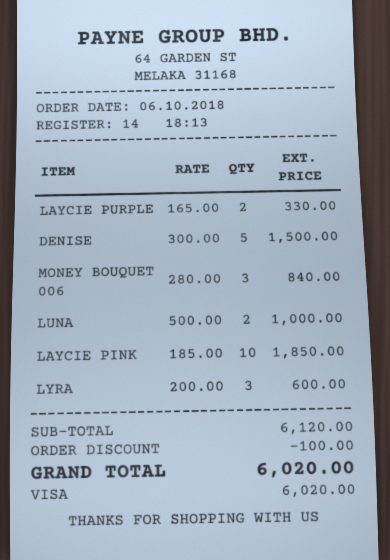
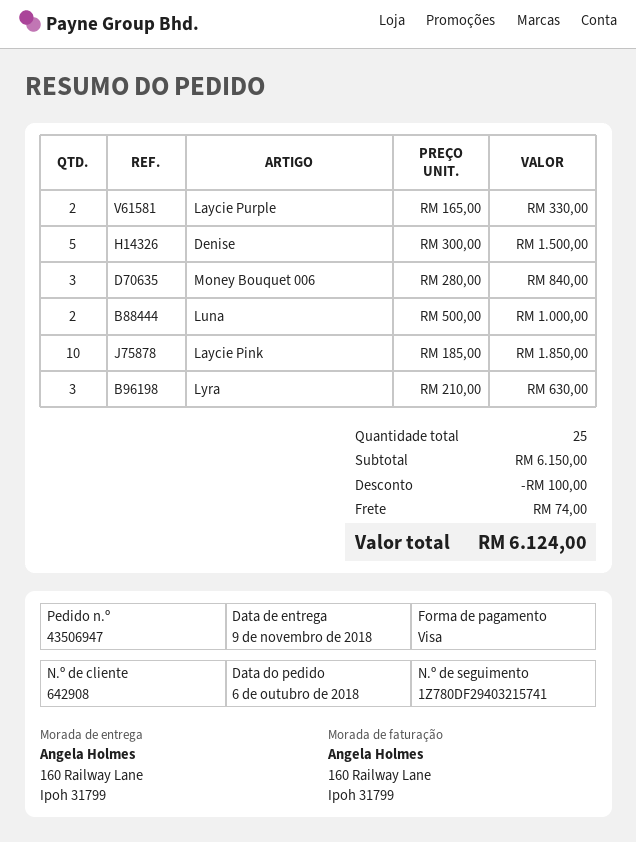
LYRA: 3 x 200.00 = 600.00 -> 3 x 210.00 = 630.00
subtotal: 6120.00 -> 6150.00
shipping: none -> 74.00
total: 6020.00 -> 6124.00

